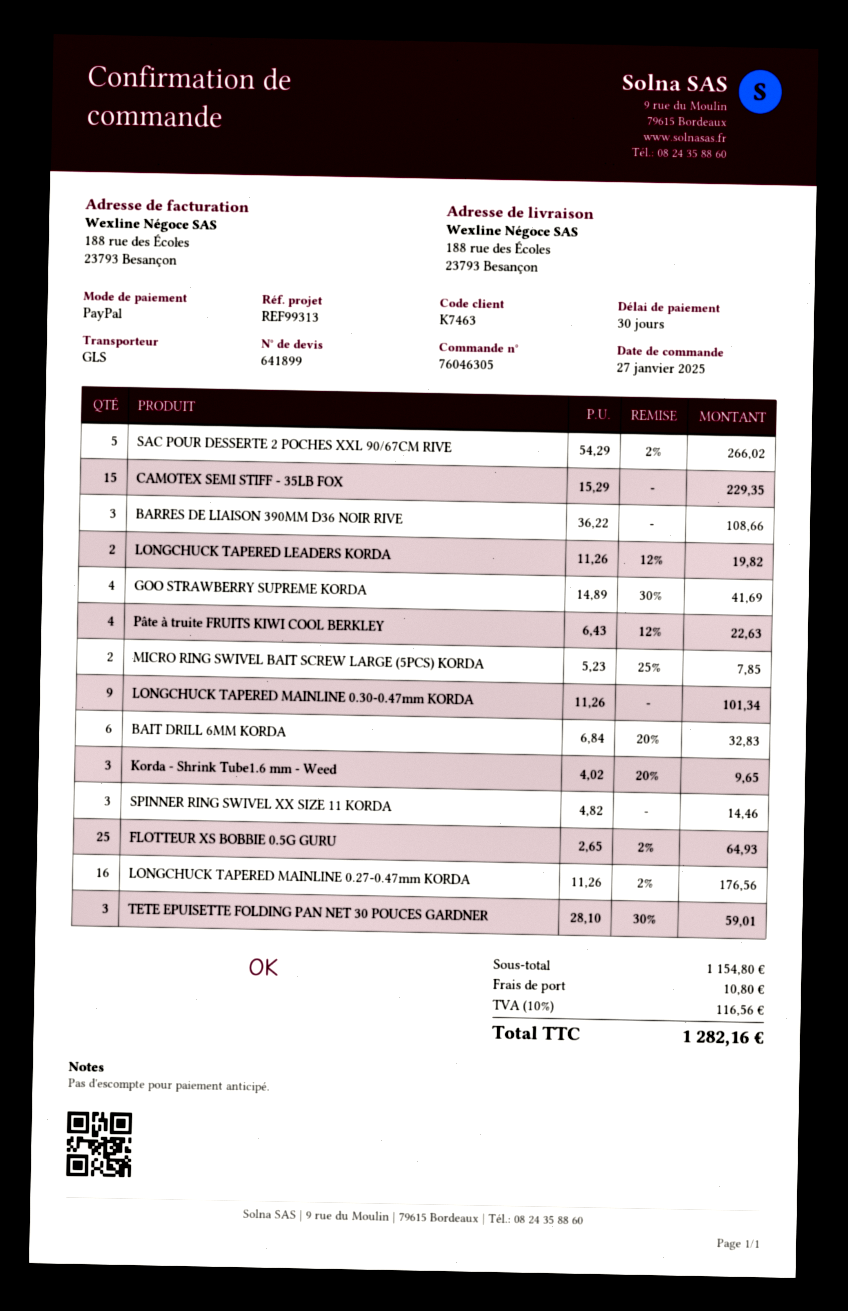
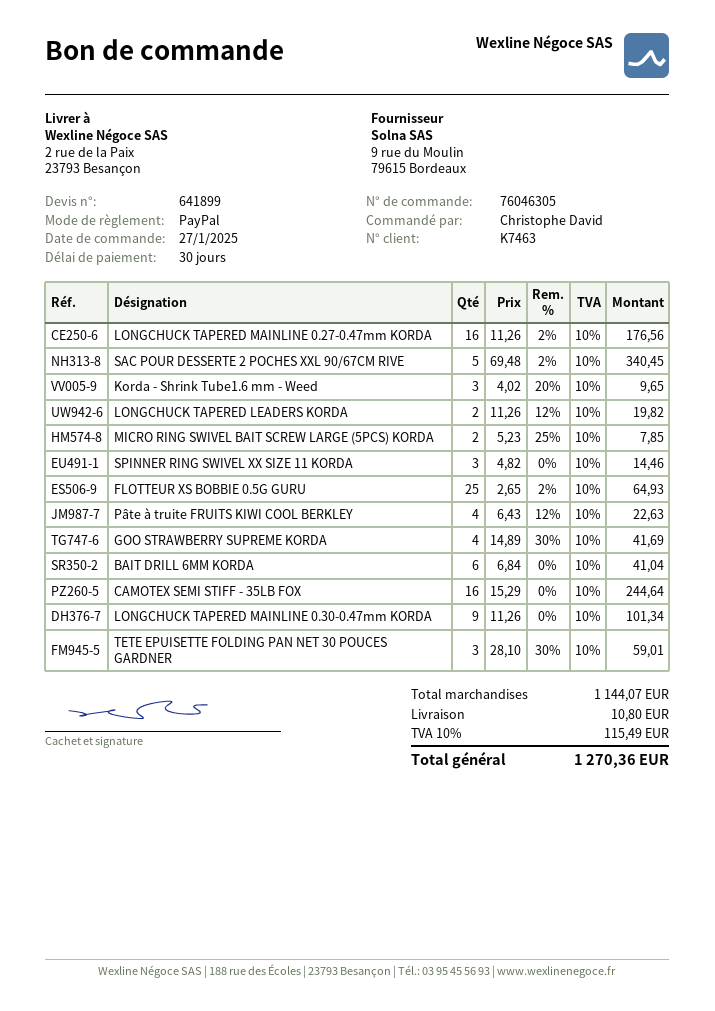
ship to: 188 rue des Écoles, 23793 Besançon -> 2 rue de la Paix, 23793 Besançon
SAC POUR DESSERTE 2 POCHES XXL 90/67CM RIVE: 5 x 54.29 - 2% = 266.02 -> 5 x 69.48 - 2% = 340.45
CAMOTEX SEMI STIFF - 35LB FOX: 15 x 15.29 = 229.35 -> 16 x 15.29 = 244.64
BARRES DE LIAISON 390MM D36 NOIR RIVE: 3 x 36.22 = 108.66 -> none
BAIT DRILL 6MM KORDA: 6 x 6.84 - 20% = 32.83 -> 6 x 6.84 = 41.04
subtotal: 1154.80 -> 1144.07
tax: 10% = 116.56 -> 10% = 115.49
total: 1282.16 -> 1270.36

